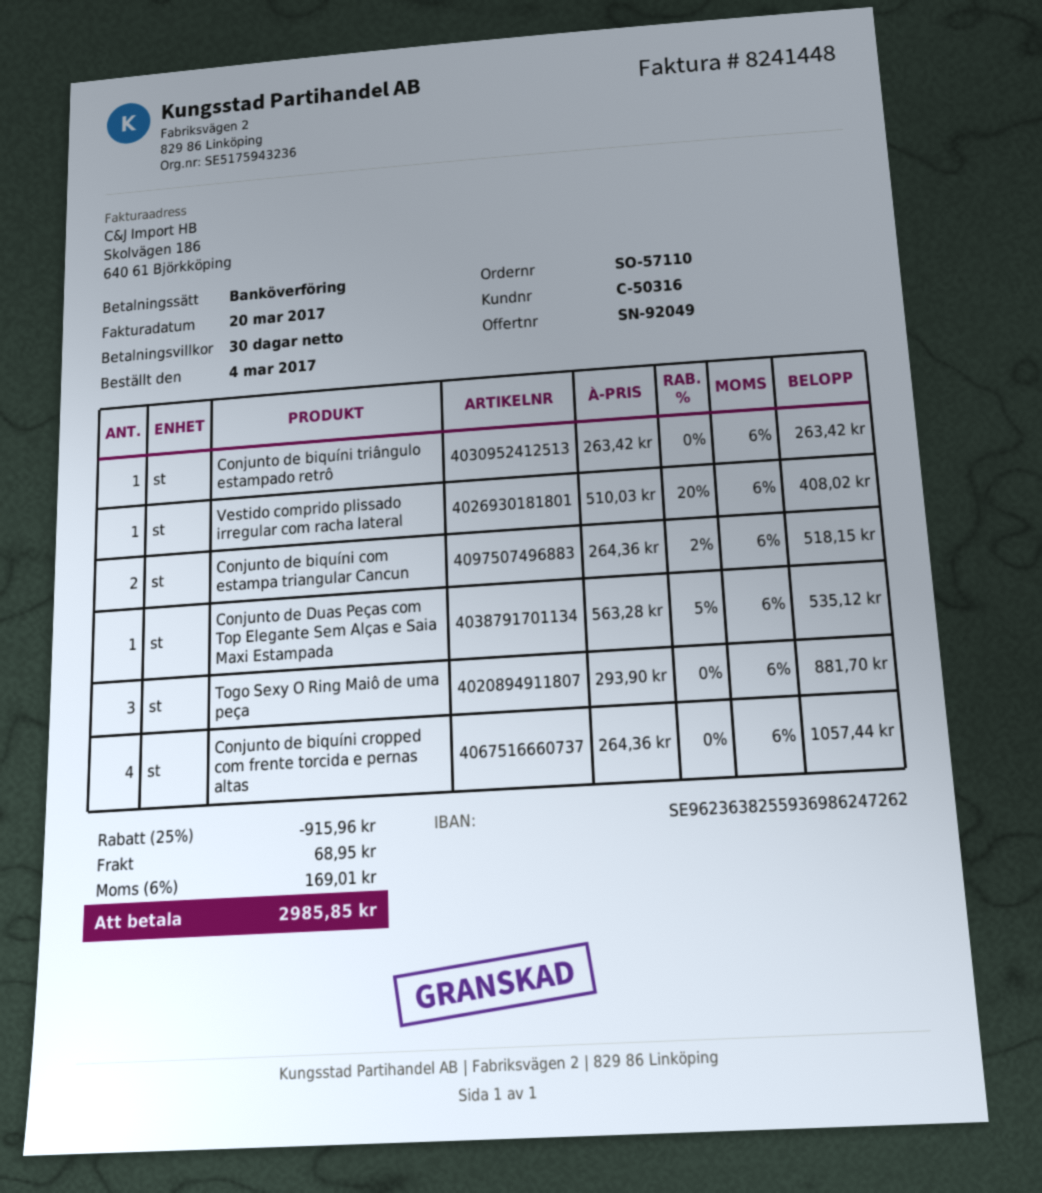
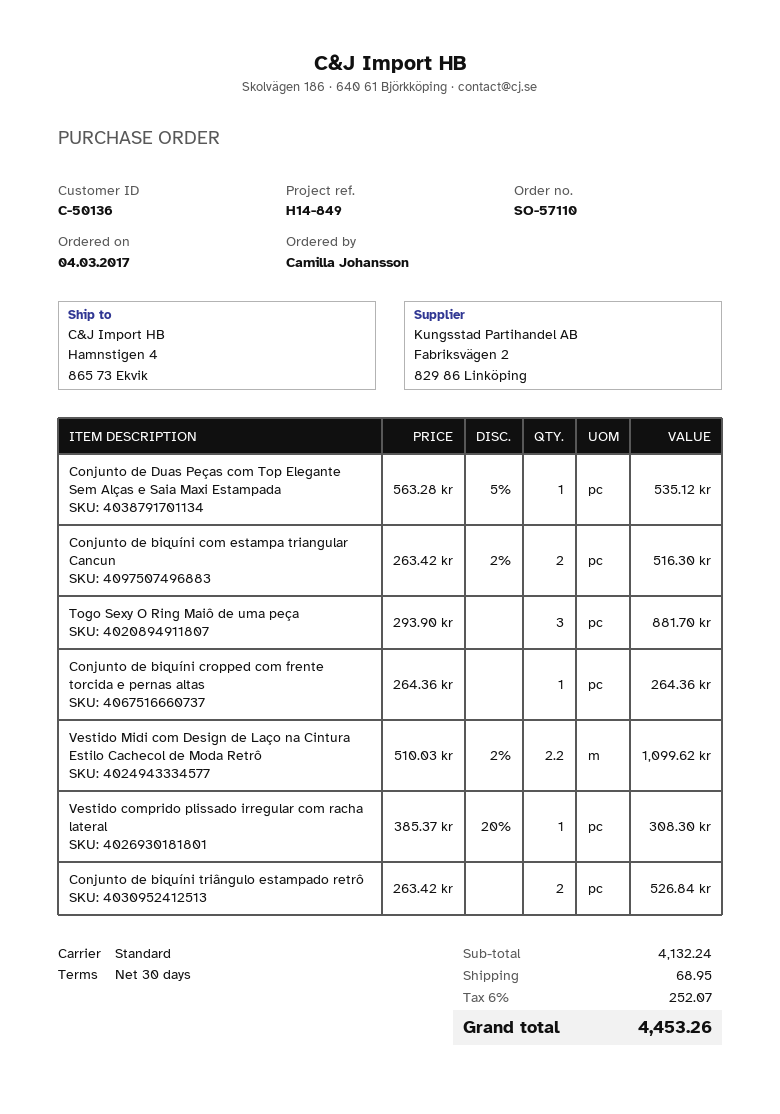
customer number: C-50316 -> C-50136
Conjunto de biquíni triângulo estampado retrô: 1 x 263.42 = 263.42 -> 2 x 263.42 = 526.84
Vestido comprido plissado irregular com racha lateral: 1 x 510.03 - 20% = 408.02 -> 1 x 385.37 - 20% = 308.30
Conjunto de biquíni com estampa triangular Cancun: 2 x 264.36 - 2% = 518.15 -> 2 x 263.42 - 2% = 516.30
Conjunto de biquíni cropped com frente torcida e pernas altas: 4 x 264.36 = 1057.44 -> 1 x 264.36 = 264.36
Vestido Midi com Design de Laço na Cintura Estilo Cachecol de Moda Retrô: none -> 2.2 x 510.03 - 2% = 1099.62
discount: 25% = 915.96 -> none
tax: 6% = 169.01 -> 6% = 252.07
total: 2985.85 -> 4453.26

